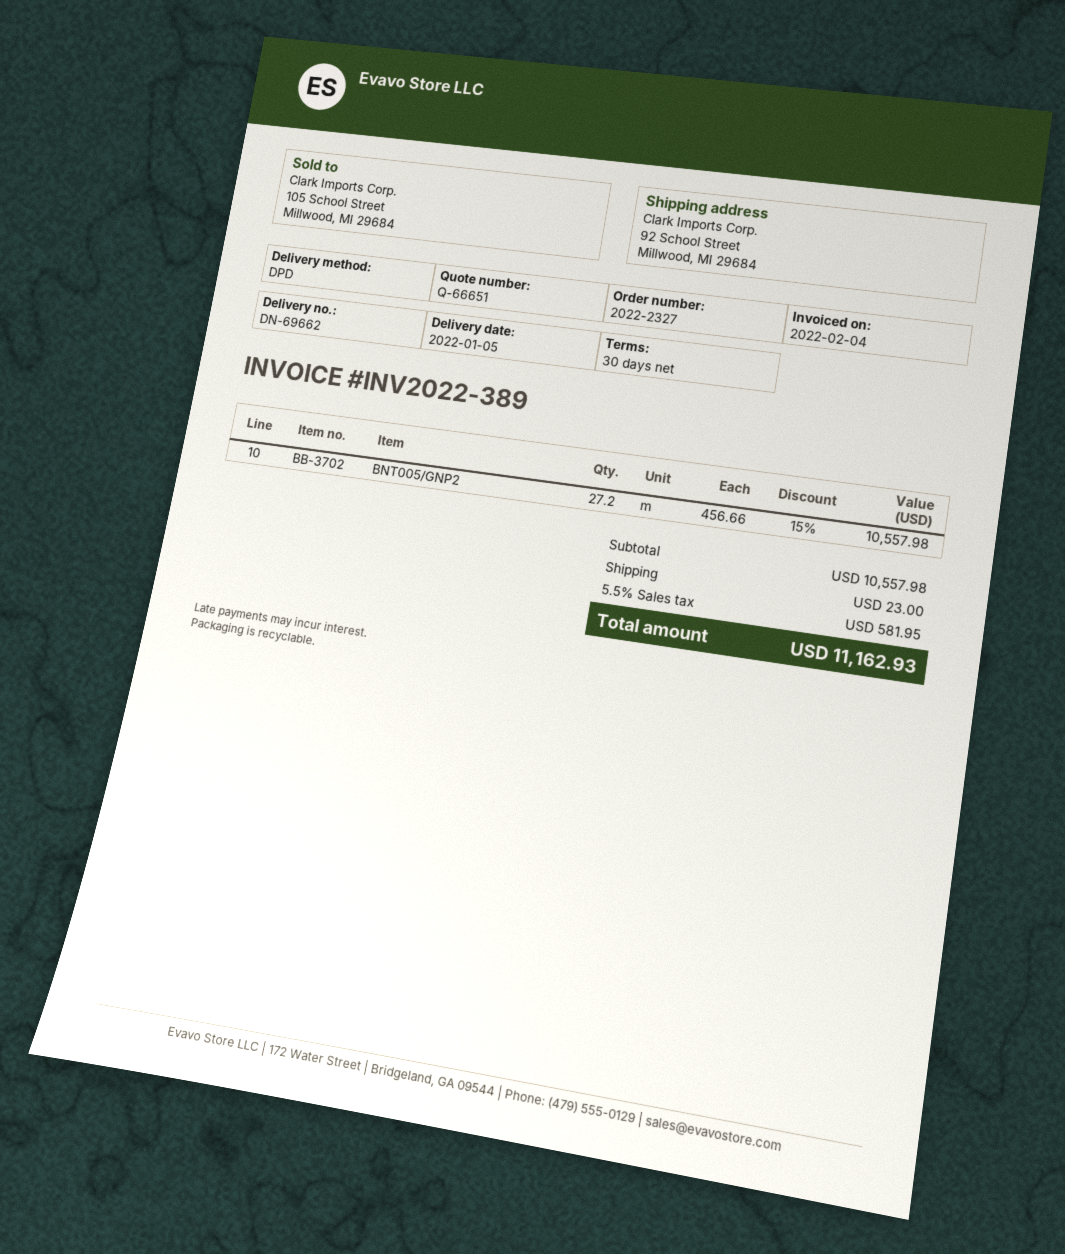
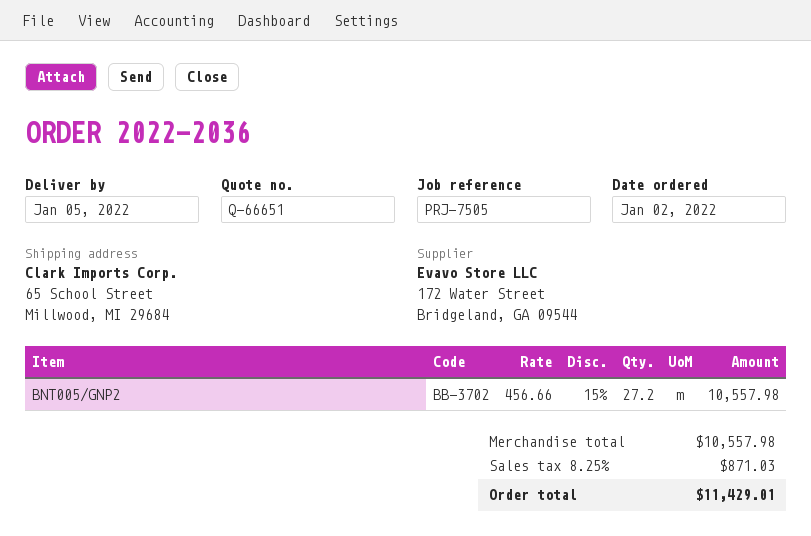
order number: 2022-2327 -> 2022-2036
ship to: 92 School Street, Millwood, MI 29684 -> 65 School Street, Millwood, MI 29684
shipping: 23.00 -> none
tax: 5.5% = 581.95 -> 8.25% = 871.03
total: 11162.93 -> 11429.01

